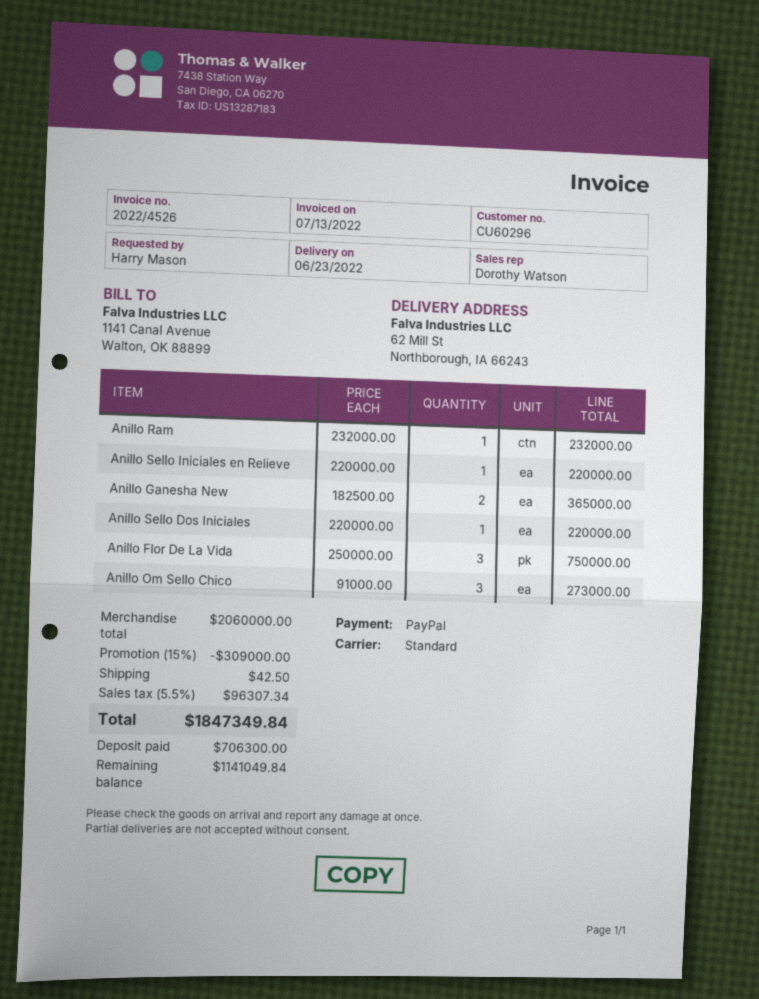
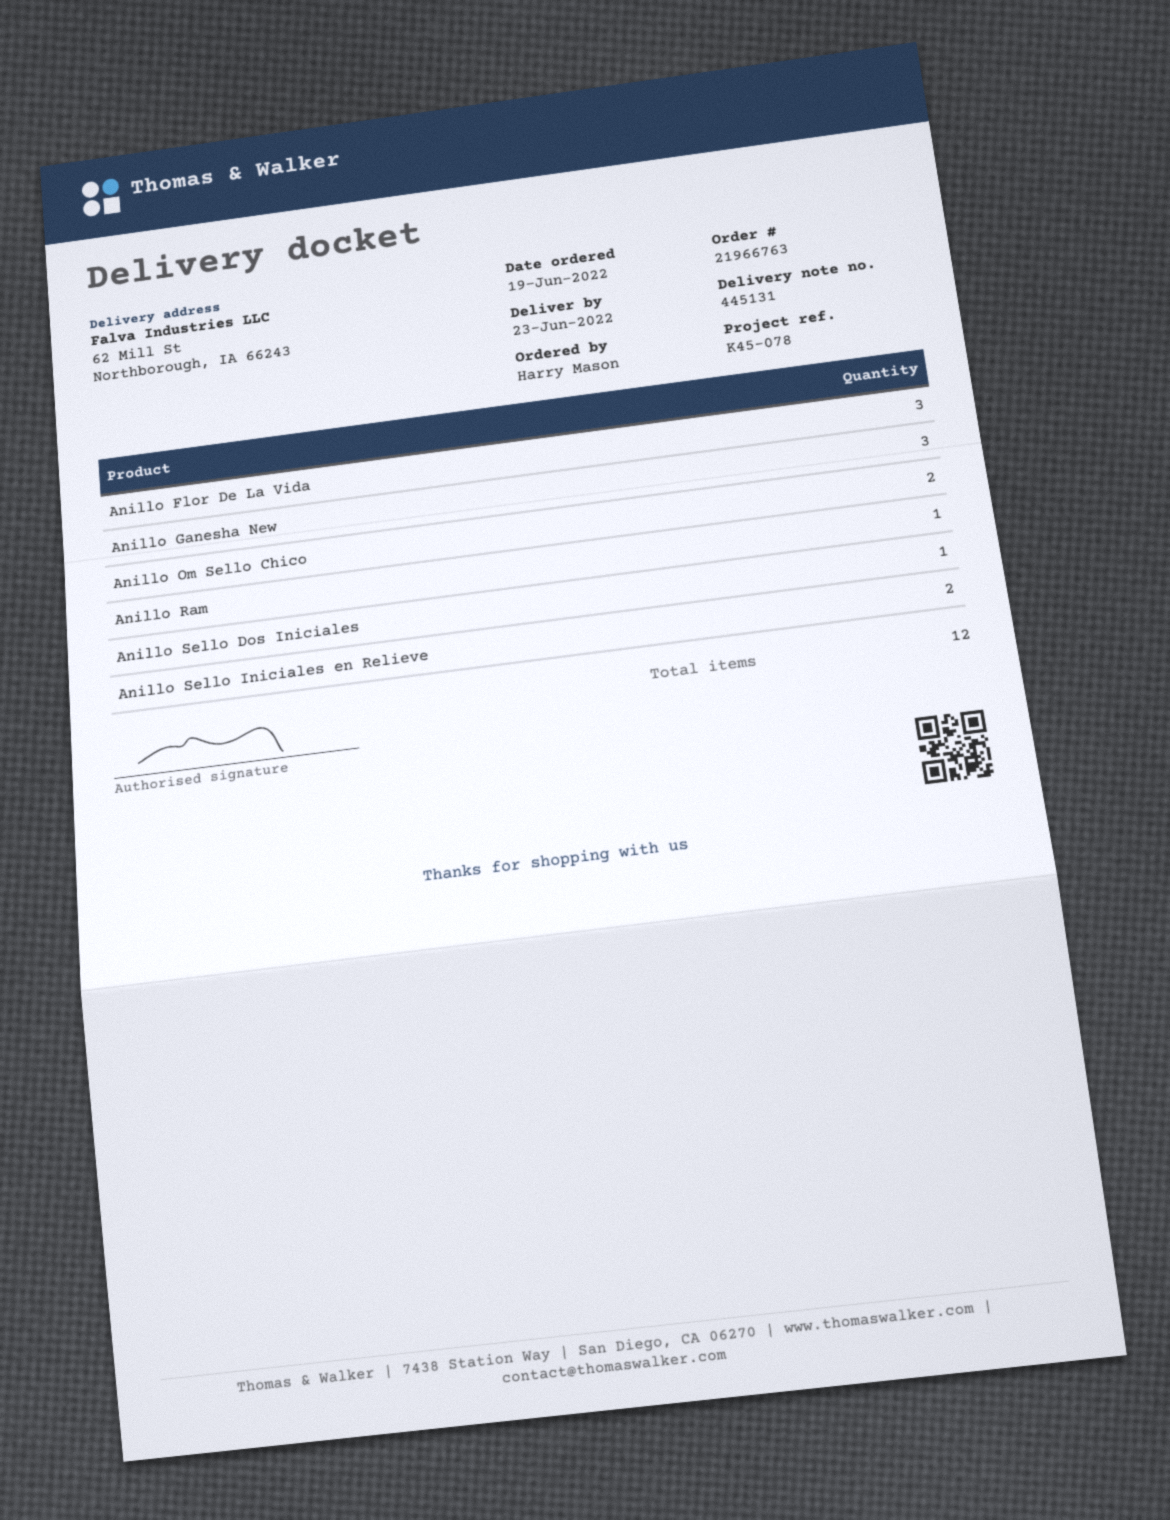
Anillo Sello Iniciales en Relieve: 1 -> 2
Anillo Ganesha New: 2 -> 3
Anillo Om Sello Chico: 3 -> 2

